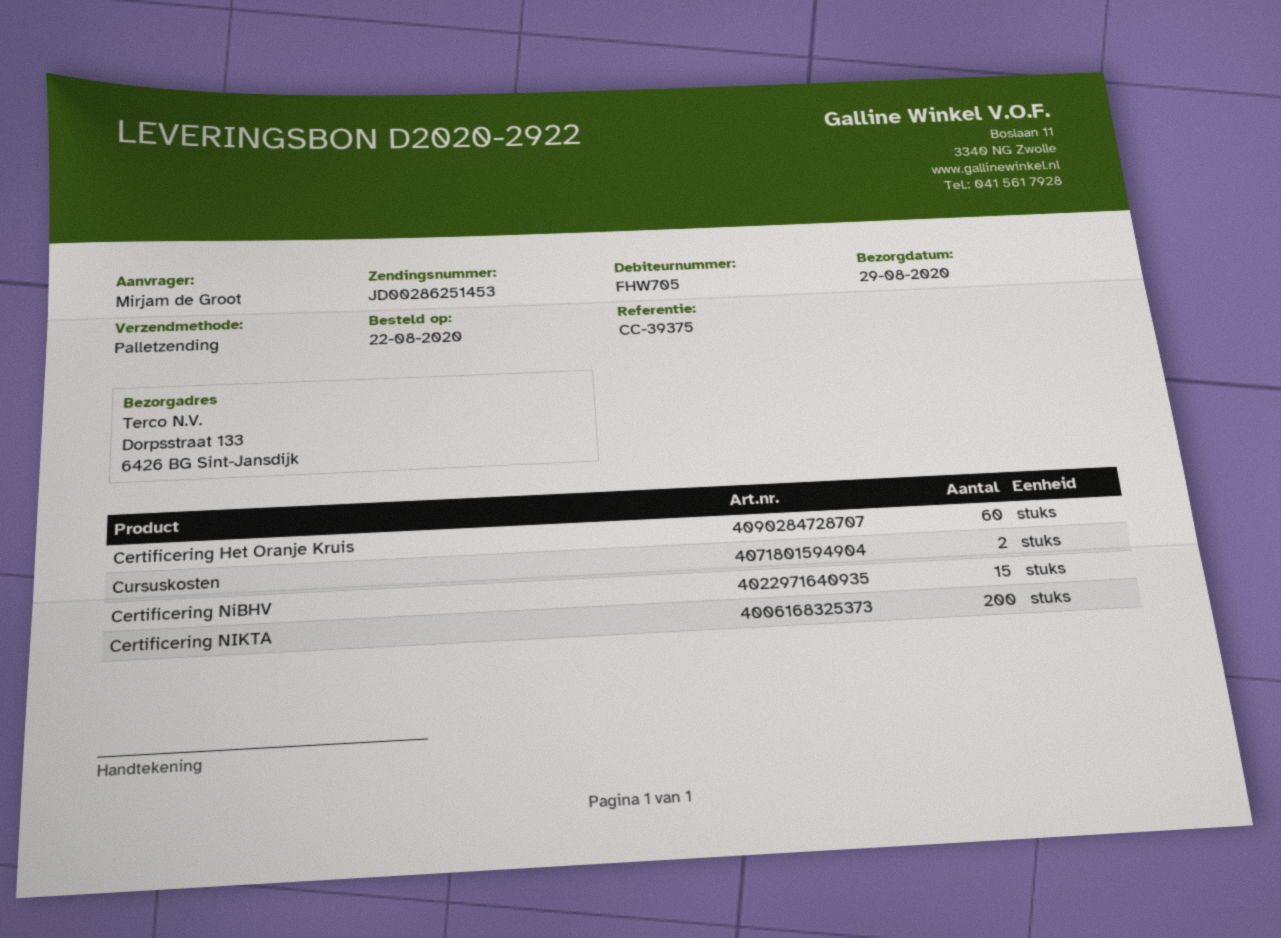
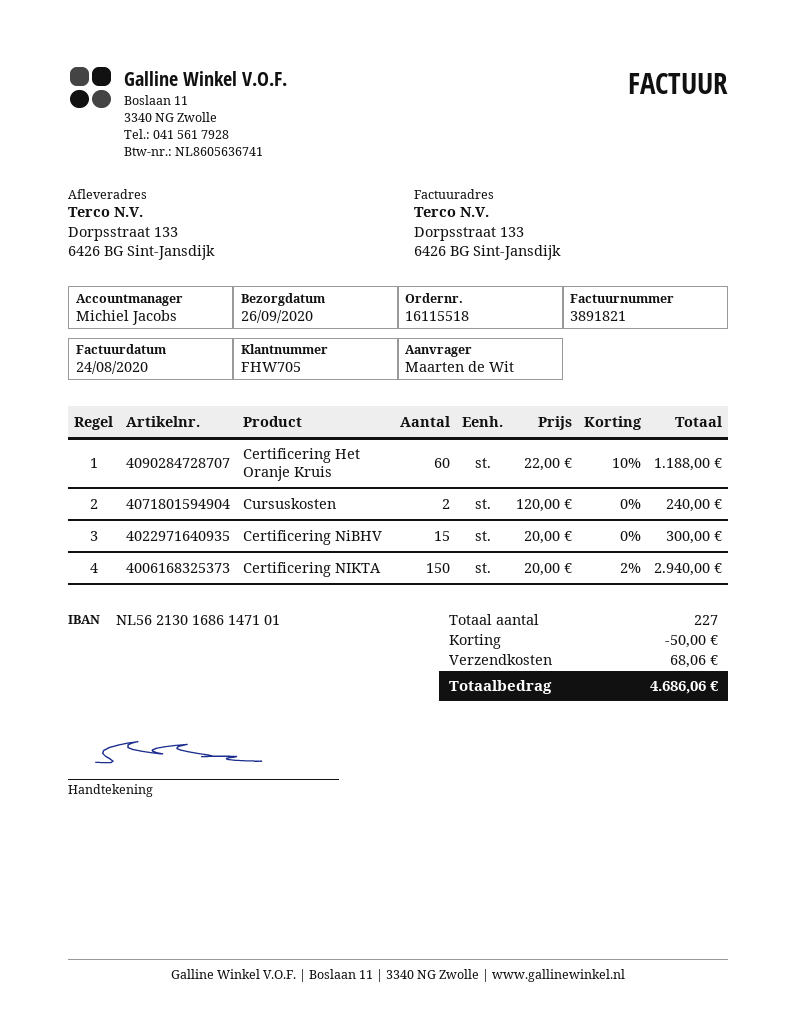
delivery date: 2020-08-29 -> 2020-09-26
ordered by: Mirjam de Groot -> Maarten de Wit
Certificering NIKTA: 200 -> 150

